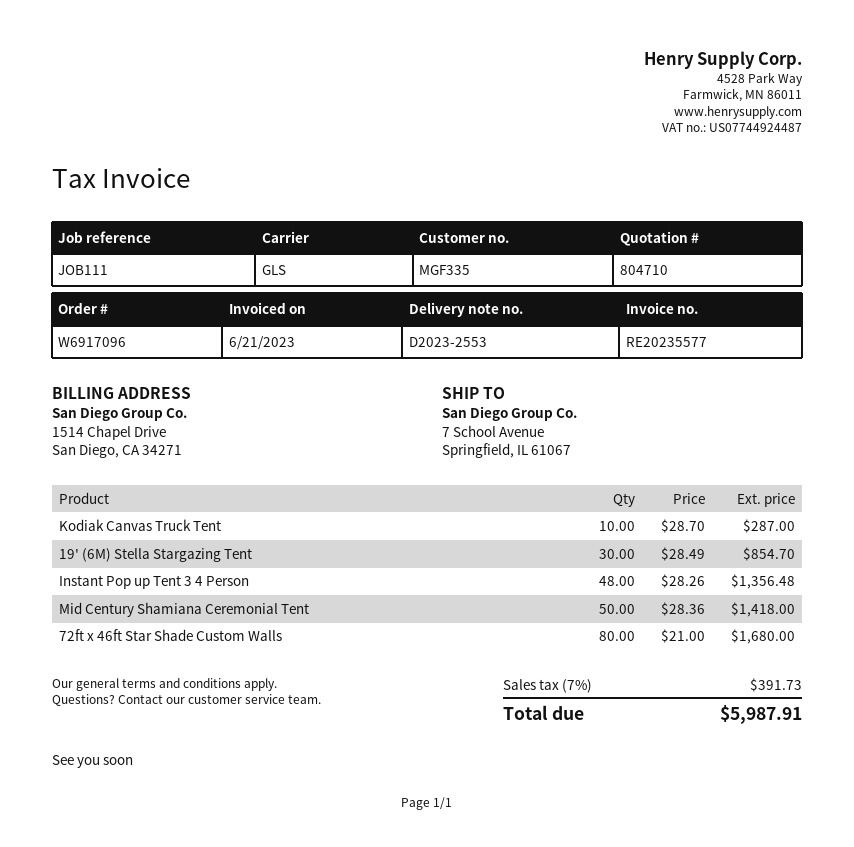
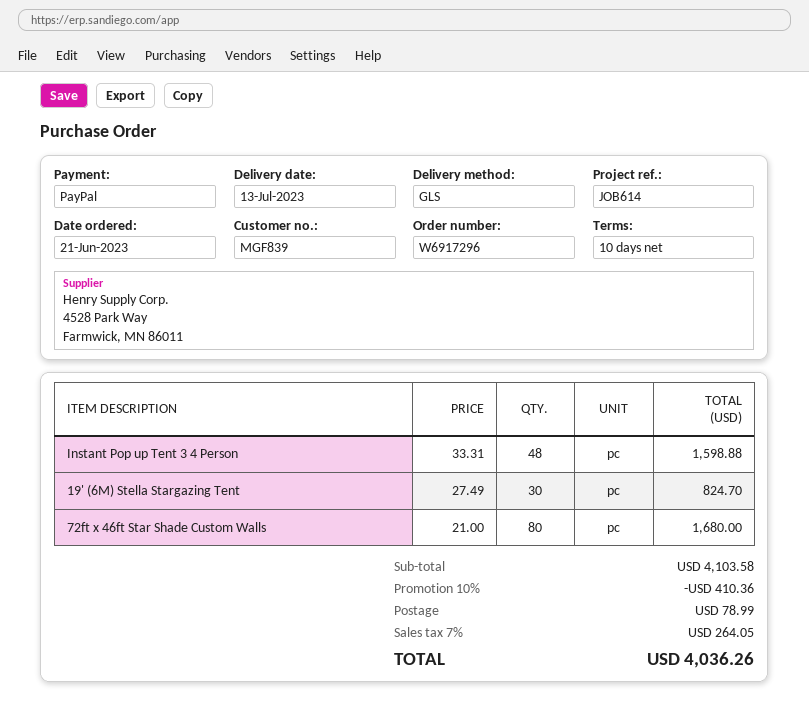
order number: W6917096 -> W6917296
customer number: MGF335 -> MGF839
reference: JOB111 -> JOB614
Kodiak Canvas Truck Tent: 10 x 28.70 = 287.00 -> none
19' (6M) Stella Stargazing Tent: 30 x 28.49 = 854.70 -> 30 x 27.49 = 824.70
Instant Pop up Tent 3 4 Person: 48 x 28.26 = 1356.48 -> 48 x 33.31 = 1598.88
Mid Century Shamiana Ceremonial Tent: 50 x 28.36 = 1418.00 -> none
discount: none -> 10% = 410.36
shipping: none -> 78.99
tax: 7% = 391.73 -> 7% = 264.05
total: 5987.91 -> 4036.26

